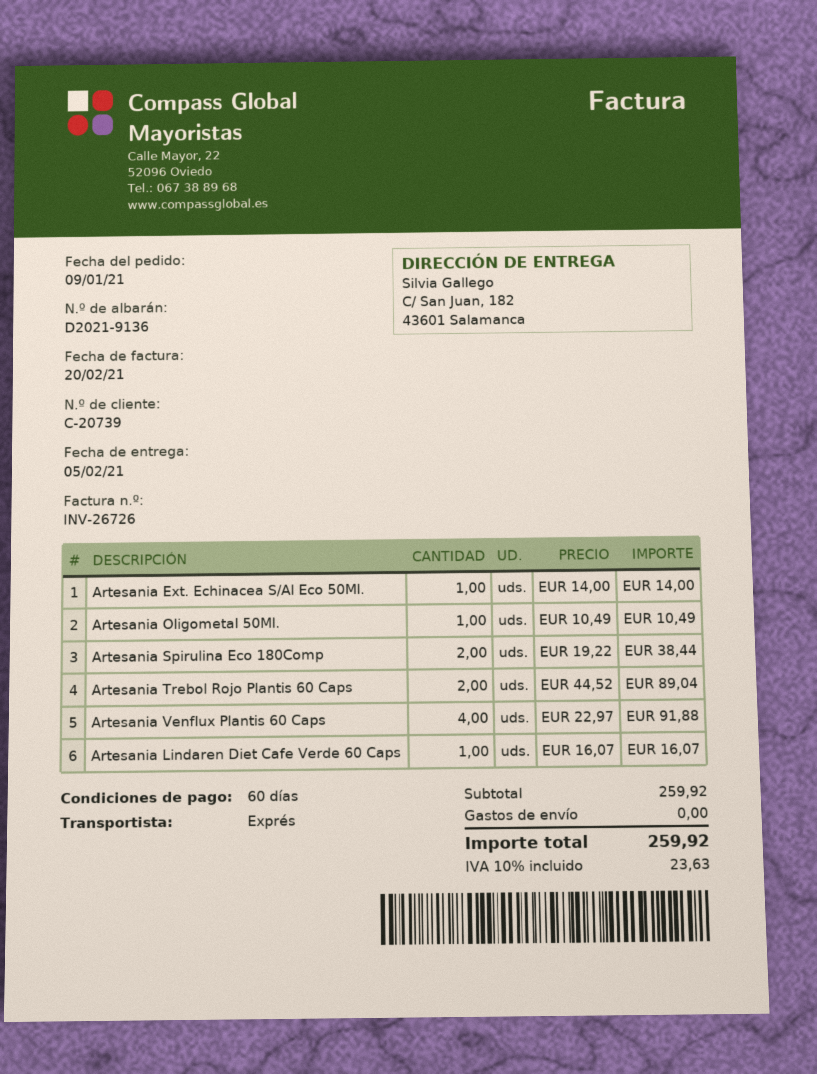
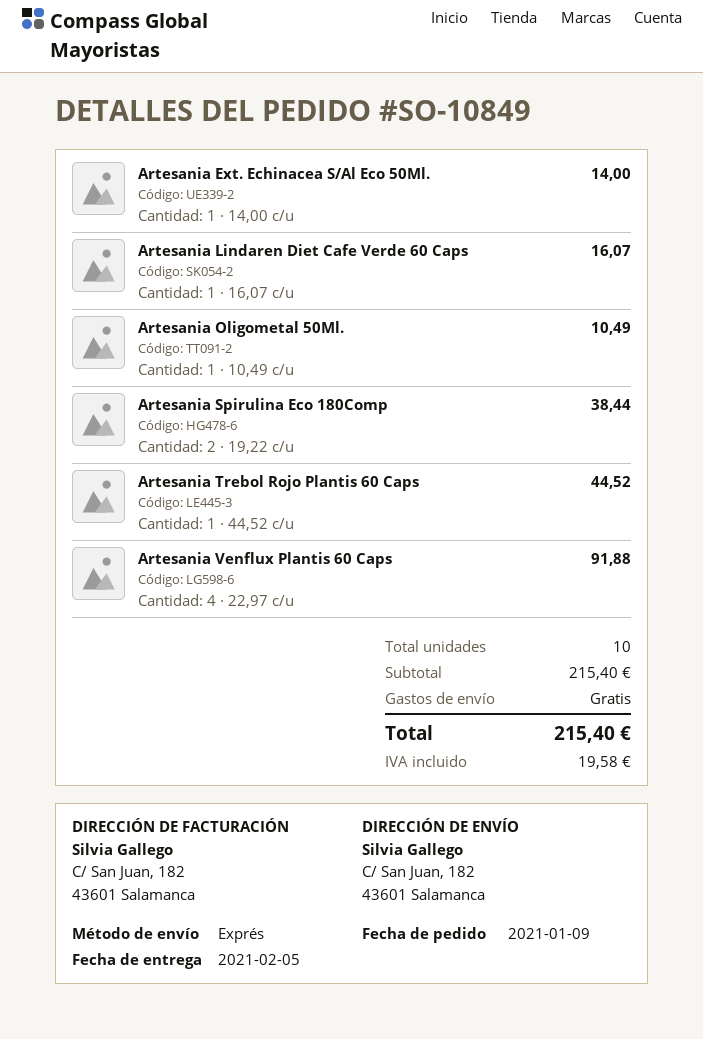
Artesania Trebol Rojo Plantis 60 Caps: 2 x 44.52 = 89.04 -> 1 x 44.52 = 44.52
subtotal: 259.92 -> 215.40
tax: 23.63 -> 19.58
total: 259.92 -> 215.40

